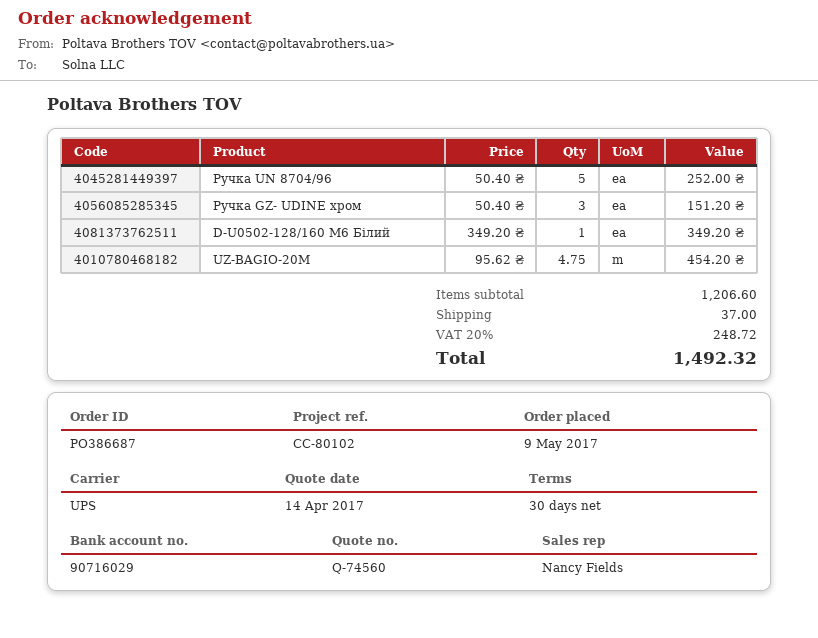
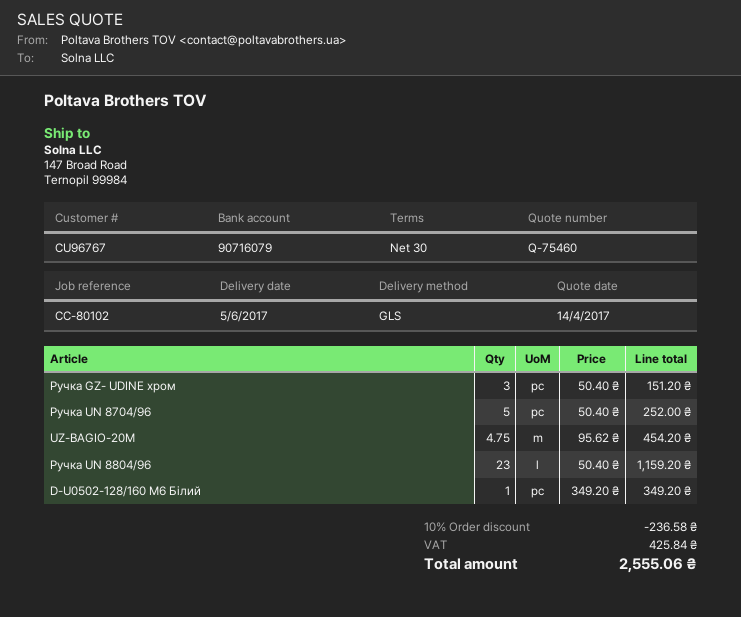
quote number: Q-74560 -> Q-75460
bank account: 90716029 -> 90716079
shipping method: UPS -> GLS
Ручка UN 8804/96: none -> 23 x 50.40 = 1159.20
discount: none -> 10% = 236.58
shipping: 37.00 -> none
tax: 248.72 -> 425.84
total: 1492.32 -> 2555.06

